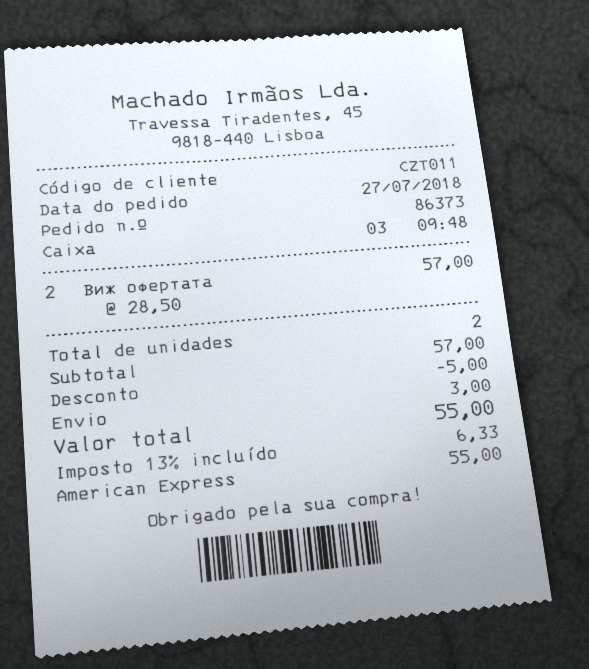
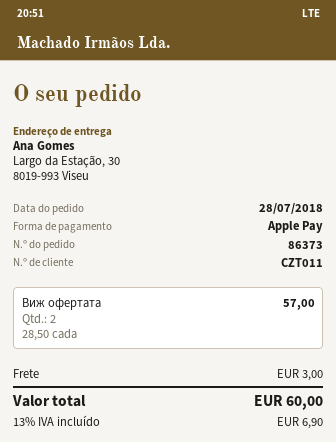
order date: 2018-07-27 -> 2018-07-28
payment method: American Express -> Apple Pay
discount: 5.00 -> none
tax: 13% = 6.33 -> 13% = 6.90
total: 55.00 -> 60.00

